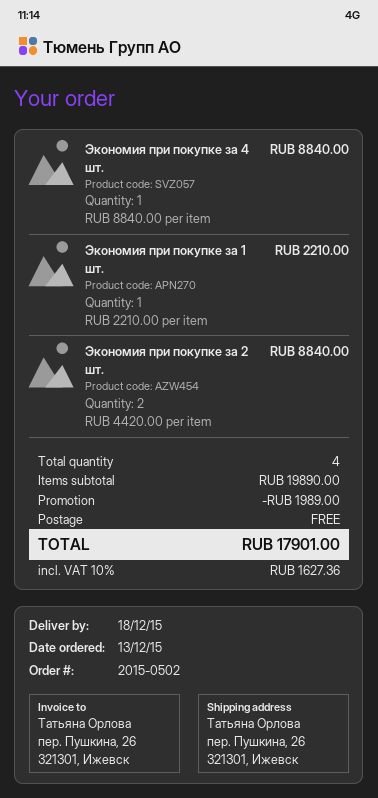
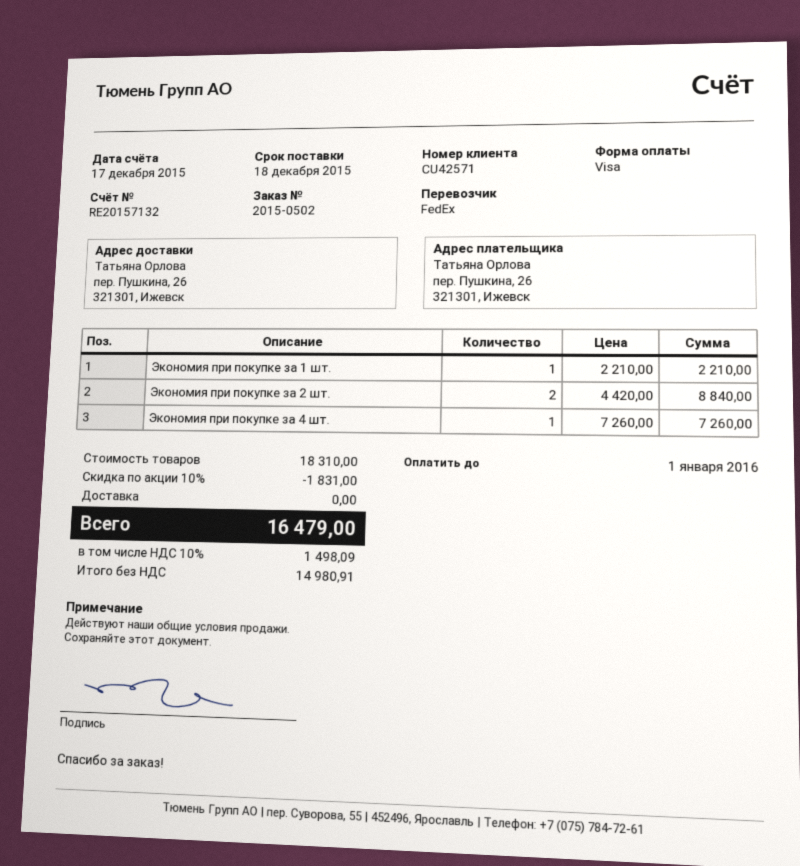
Экономия при покупке за 4 шт.: 1 x 8840.00 = 8840.00 -> 1 x 7260.00 = 7260.00
subtotal: 19890.00 -> 18310.00
discount: 1989.00 -> 1831.00
tax: 10% = 1627.36 -> 10% = 1498.09
total: 17901.00 -> 16479.00

